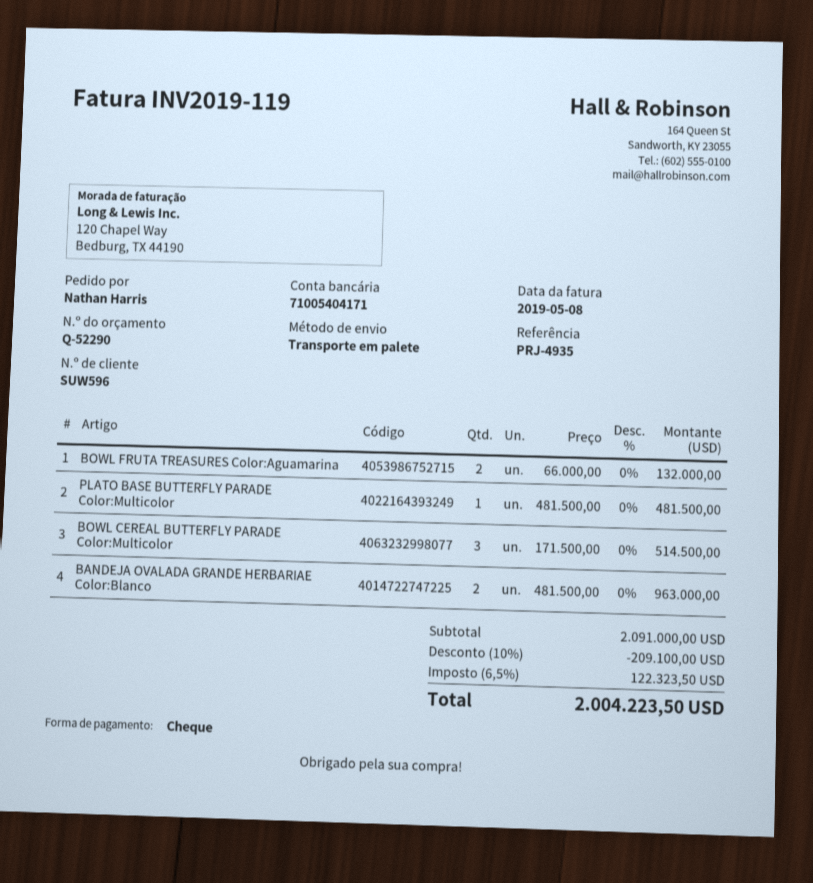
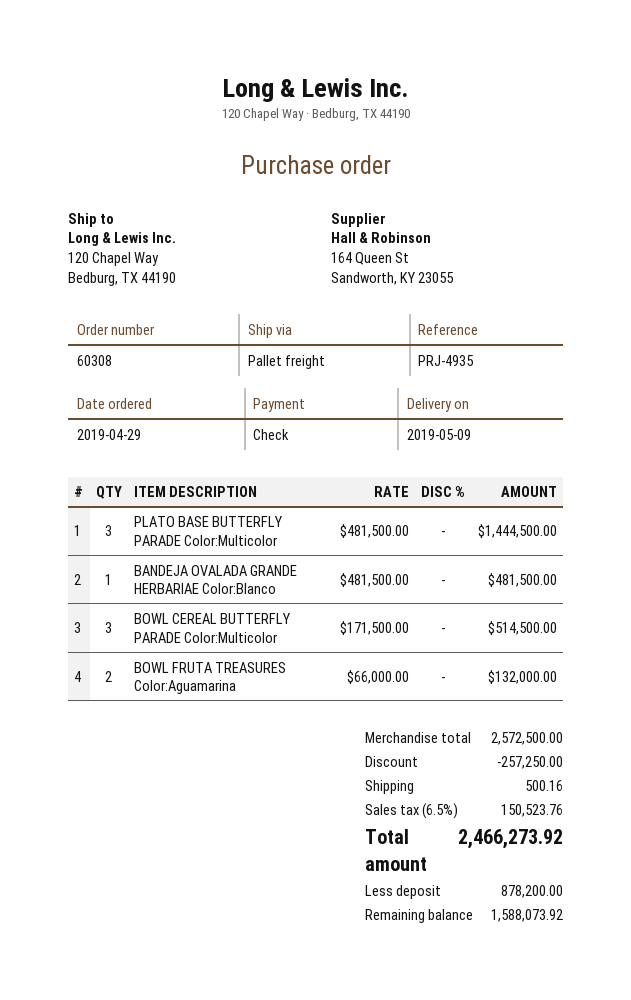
PLATO BASE BUTTERFLY PARADE Color:Multicolor: 1 x 481500.00 = 481500.00 -> 3 x 481500.00 = 1444500.00
BANDEJA OVALADA GRANDE HERBARIAE Color:Blanco: 2 x 481500.00 = 963000.00 -> 1 x 481500.00 = 481500.00
subtotal: 2091000.00 -> 2572500.00
discount: 209100.00 -> 257250.00
shipping: none -> 500.16
tax: 6.5% = 122323.50 -> 6.5% = 150523.76
total: 2004223.50 -> 2466273.92

